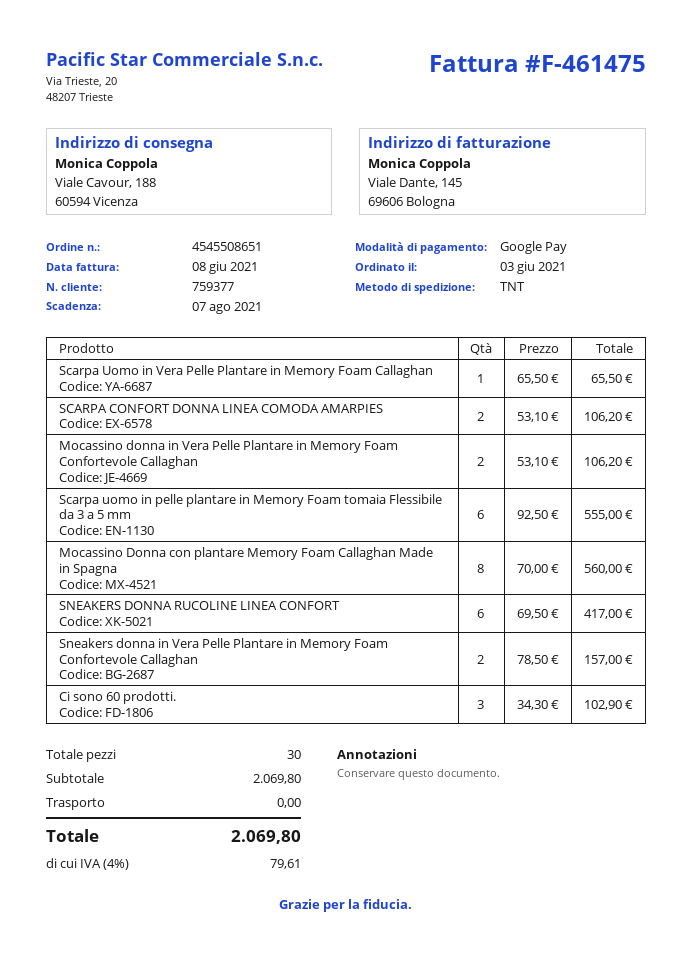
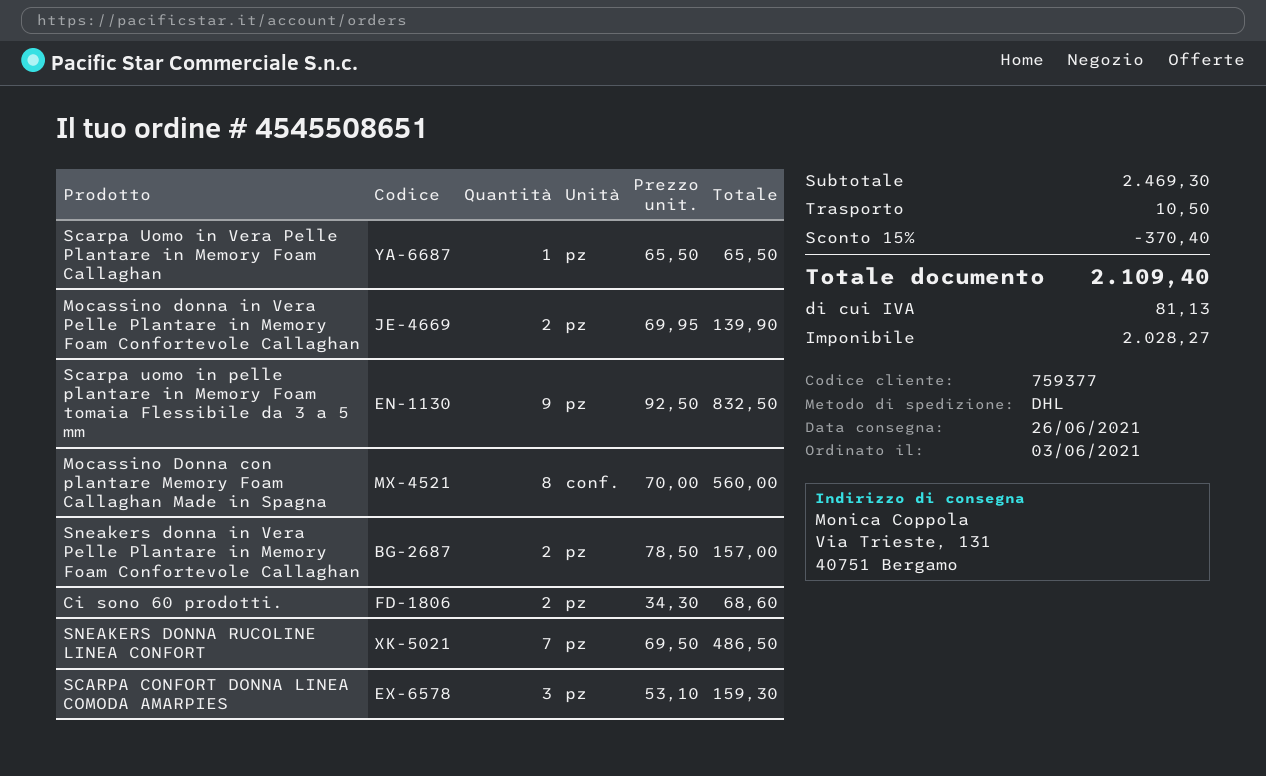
shipping method: TNT -> DHL
ship to: Viale Cavour, 188, 60594 Vicenza -> Via Trieste, 131, 40751 Bergamo
SCARPA CONFORT DONNA LINEA COMODA AMARPIES: 2 x 53.10 = 106.20 -> 3 x 53.10 = 159.30
Mocassino donna in Vera Pelle Plantare in Memory Foam Confortevole Callaghan: 2 x 53.10 = 106.20 -> 2 x 69.95 = 139.90
Scarpa uomo in pelle plantare in Memory Foam tomaia Flessibile da 3 a 5 mm: 6 x 92.50 = 555.00 -> 9 x 92.50 = 832.50
SNEAKERS DONNA RUCOLINE LINEA CONFORT: 6 x 69.50 = 417.00 -> 7 x 69.50 = 486.50
Ci sono 60 prodotti.: 3 x 34.30 = 102.90 -> 2 x 34.30 = 68.60
subtotal: 2069.80 -> 2469.30
discount: none -> 15% = 370.40
shipping: 0.00 -> 10.50
tax: 79.61 -> 81.13
total: 2069.80 -> 2109.40

